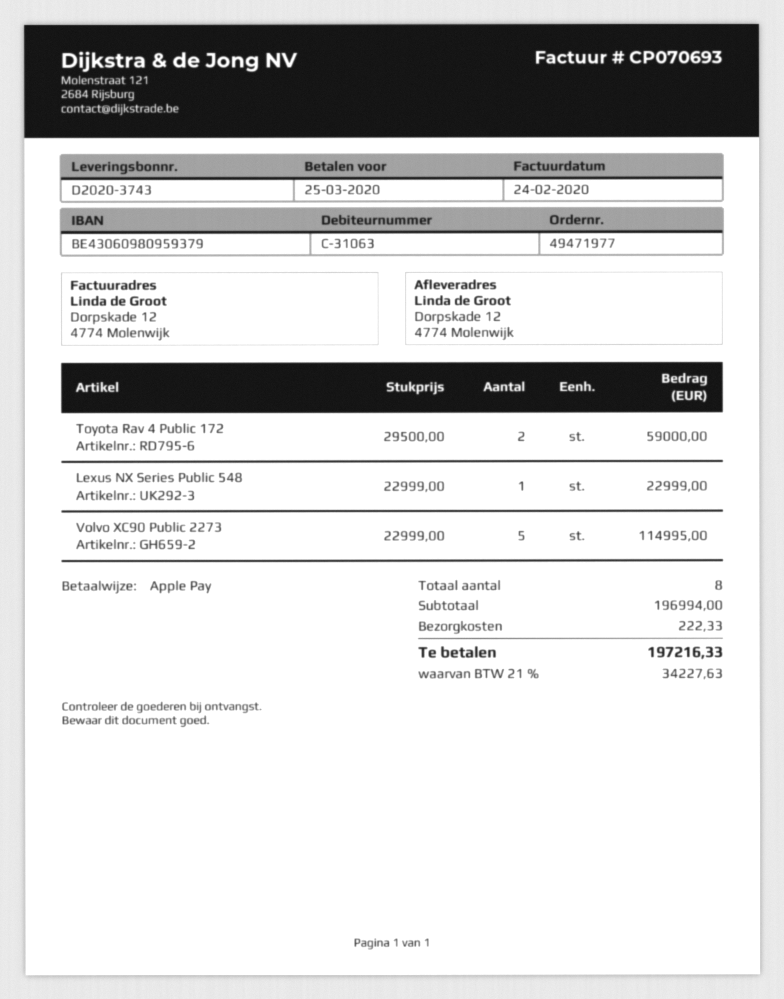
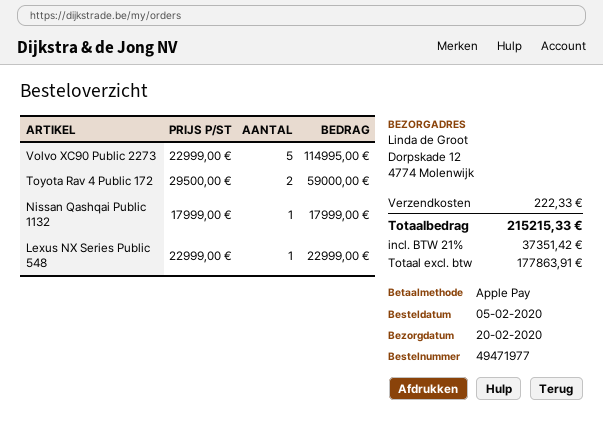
Nissan Qashqai Public 1132: none -> 1 x 17999.00 = 17999.00
tax: 21% = 34227.63 -> 21% = 37351.42
total: 197216.33 -> 215215.33

